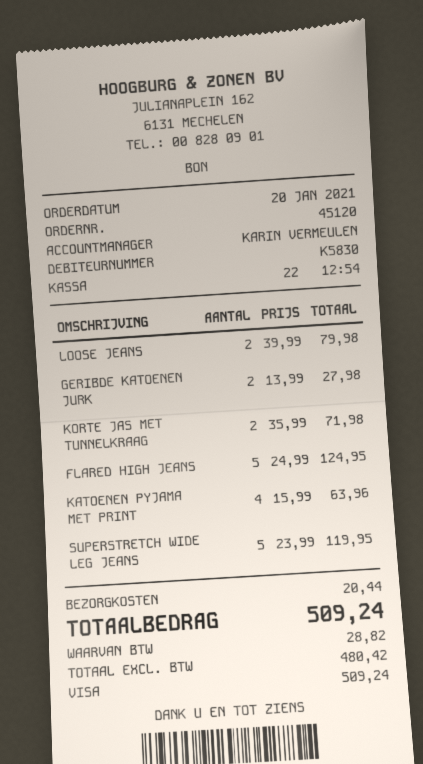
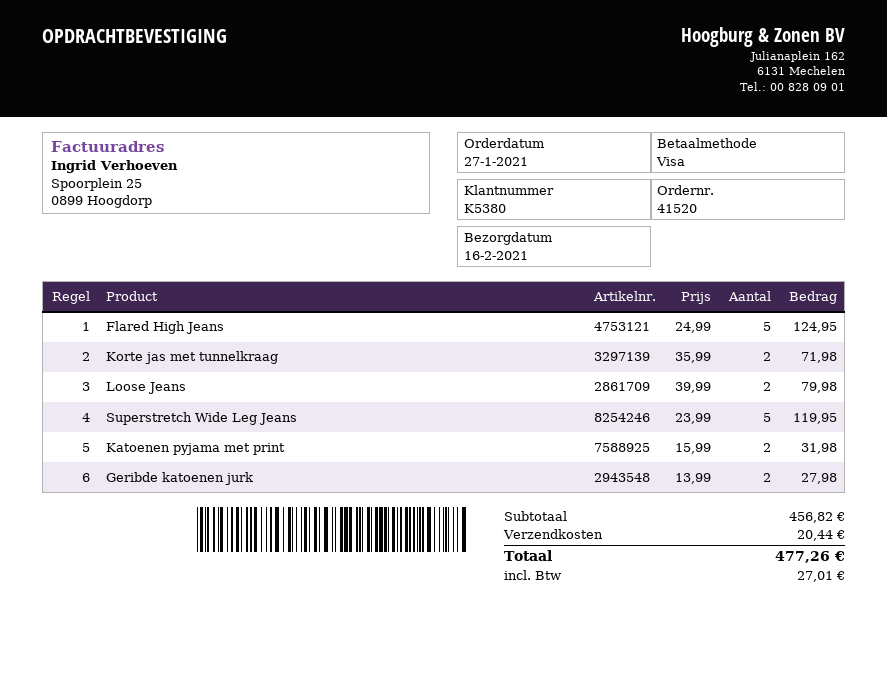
order number: 45120 -> 41520
order date: 2021-01-20 -> 2021-01-27
customer number: K5830 -> K5380
KATOENEN PYJAMA MET PRINT: 4 x 15.99 = 63.96 -> 2 x 15.99 = 31.98
tax: 28.82 -> 27.01
total: 509.24 -> 477.26

